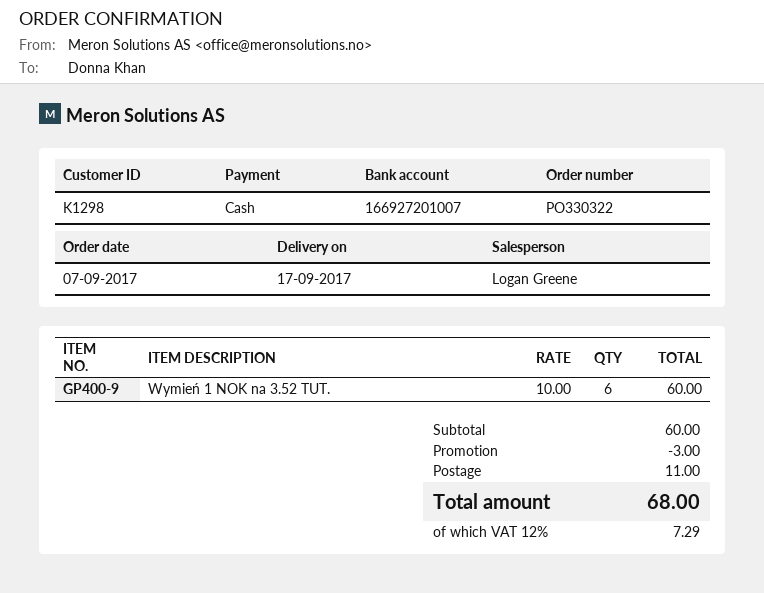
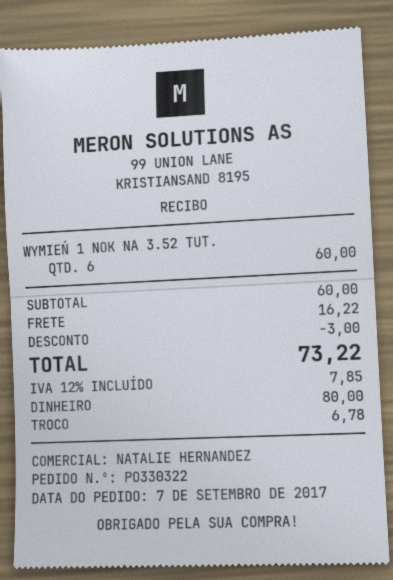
sales rep: Logan Greene -> NATALIE HERNANDEZ
shipping: 11.00 -> 16.22
tax: 12% = 7.29 -> 12% = 7.85
total: 68.00 -> 73.22

